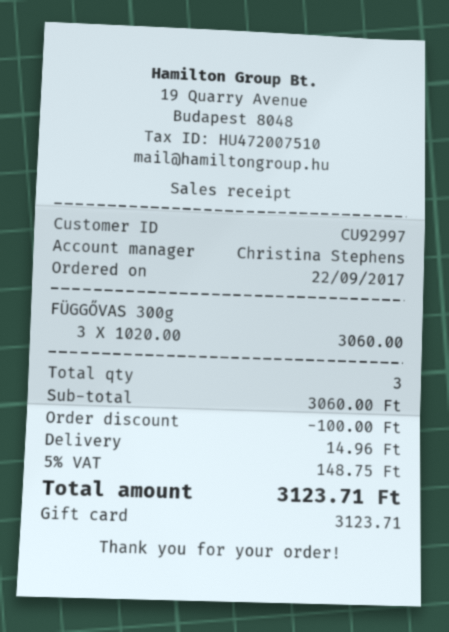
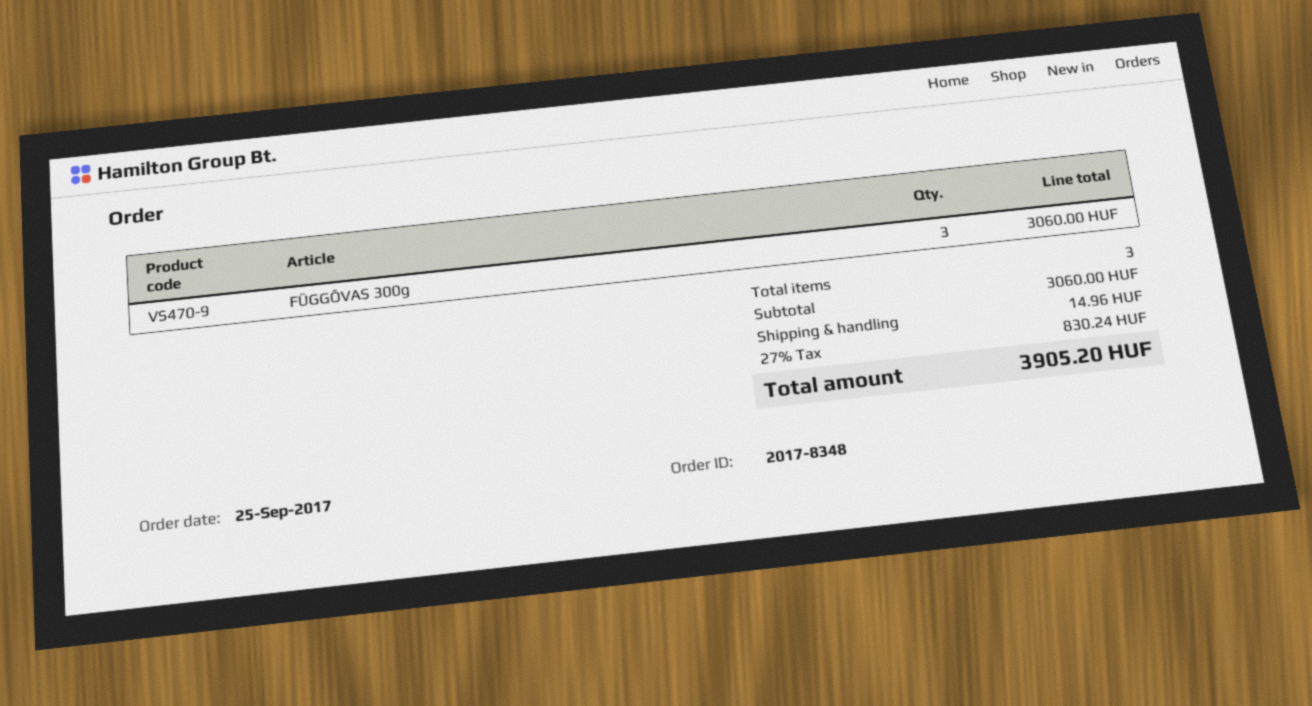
order date: 2017-09-22 -> 2017-09-25
discount: 100.00 -> none
tax: 5% = 148.75 -> 27% = 830.24
total: 3123.71 -> 3905.20

